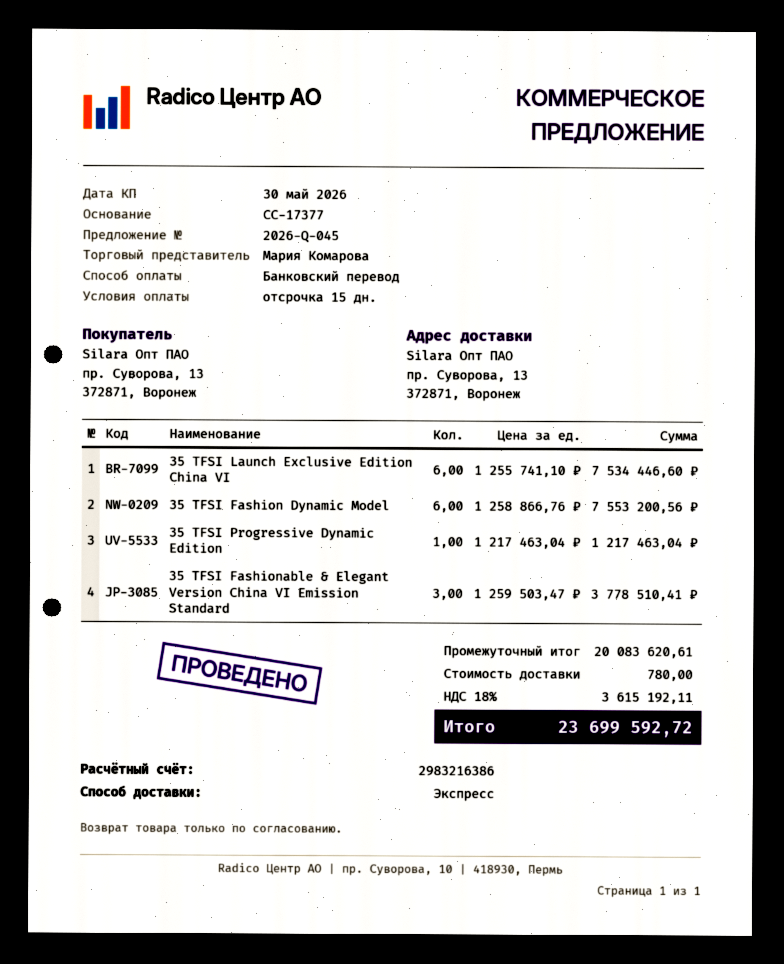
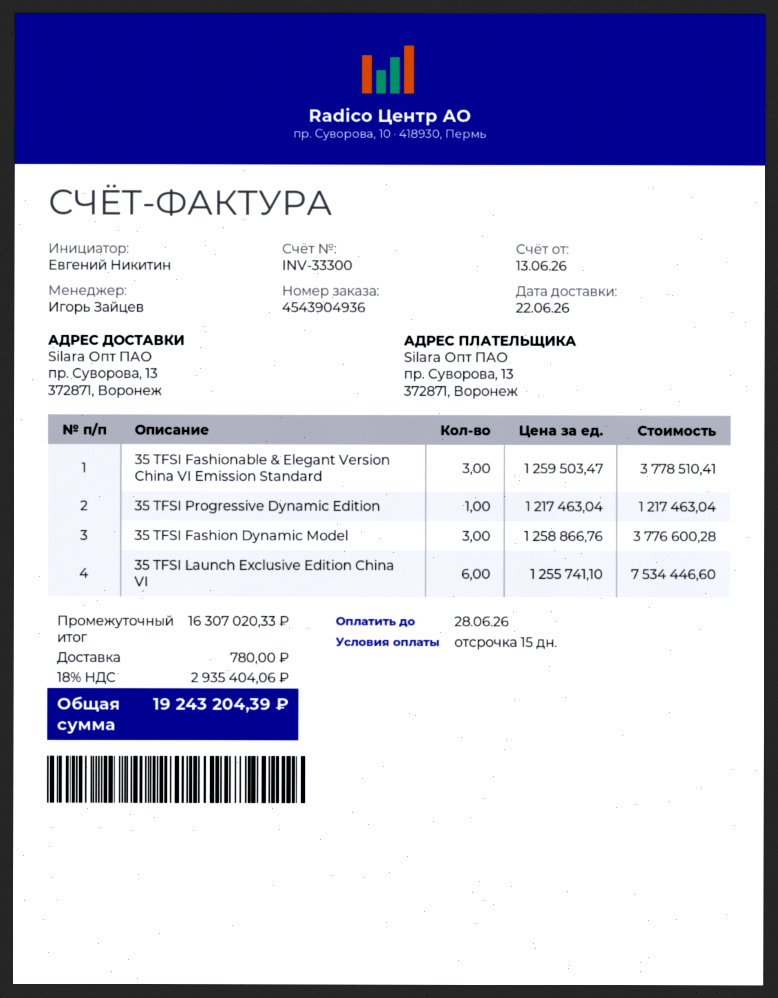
sales rep: Мария Комарова -> Игорь Зайцев
35 TFSI Fashion Dynamic Model: 6 x 1258866.76 = 7553200.56 -> 3 x 1258866.76 = 3776600.28
subtotal: 20083620.61 -> 16307020.33
tax: 18% = 3615192.11 -> 18% = 2935404.06
total: 23699592.72 -> 19243204.39

